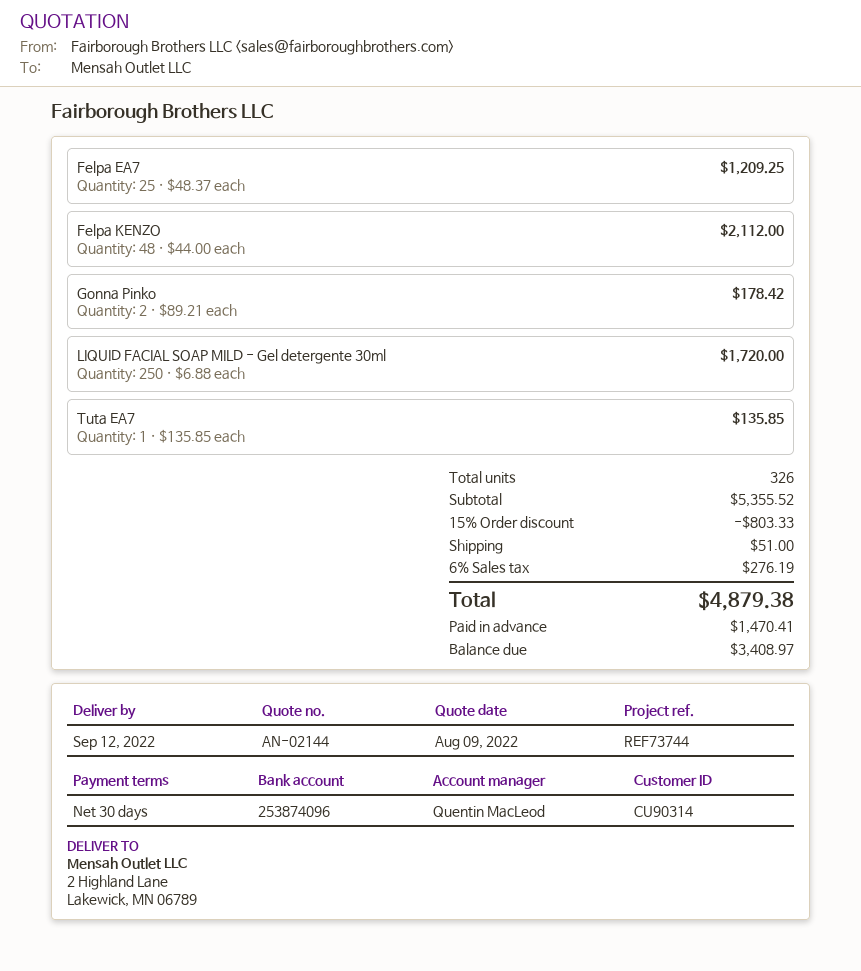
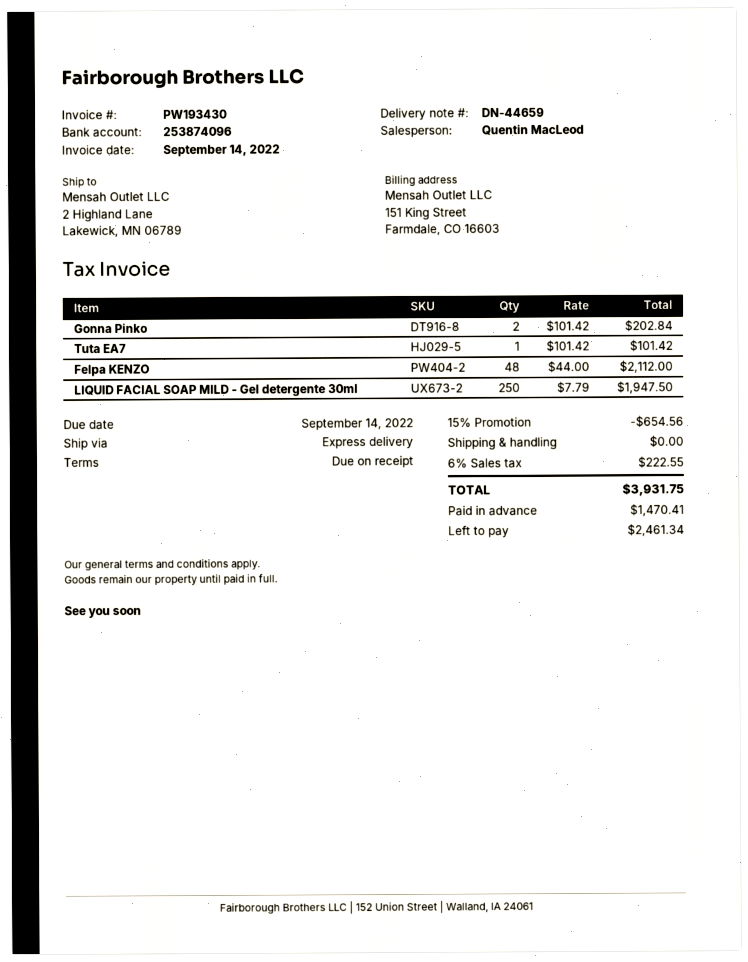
payment terms: 30 days -> on receipt
Felpa EA7: 25 x 48.37 = 1209.25 -> none
Gonna Pinko: 2 x 89.21 = 178.42 -> 2 x 101.42 = 202.84
LIQUID FACIAL SOAP MILD - Gel detergente 30ml: 250 x 6.88 = 1720.00 -> 250 x 7.79 = 1947.50
Tuta EA7: 1 x 135.85 = 135.85 -> 1 x 101.42 = 101.42
discount: 15% = 803.33 -> 15% = 654.56
shipping: 51.00 -> 0.00
tax: 6% = 276.19 -> 6% = 222.55
total: 4879.38 -> 3931.75
balance: 3408.97 -> 2461.34

